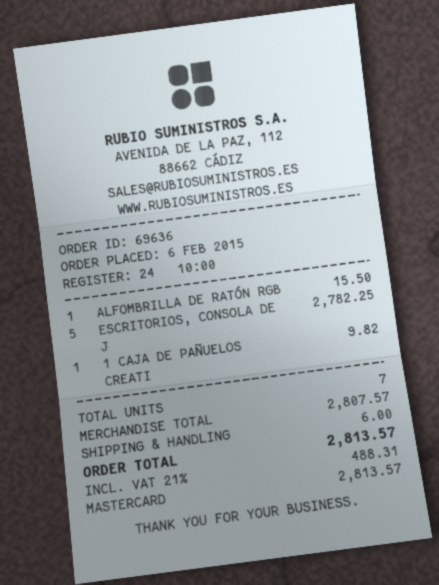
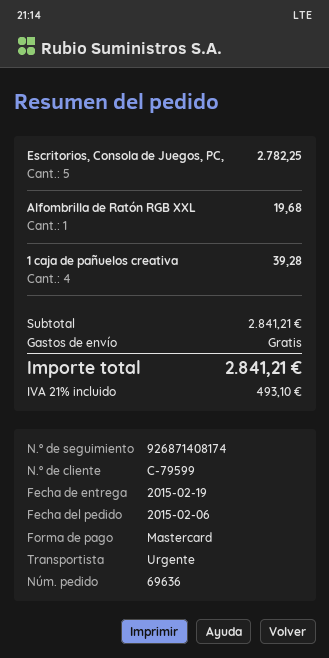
ALFOMBRILLA DE RATÓN RGB: 1 for 15.50 -> 1 for 19.68
1 CAJA DE PAÑUELOS CREATI: 1 for 9.82 -> 4 for 39.28
subtotal: 2807.57 -> 2841.21
shipping: 6.00 -> 0.00
tax: 21% = 488.31 -> 21% = 493.10
total: 2813.57 -> 2841.21

